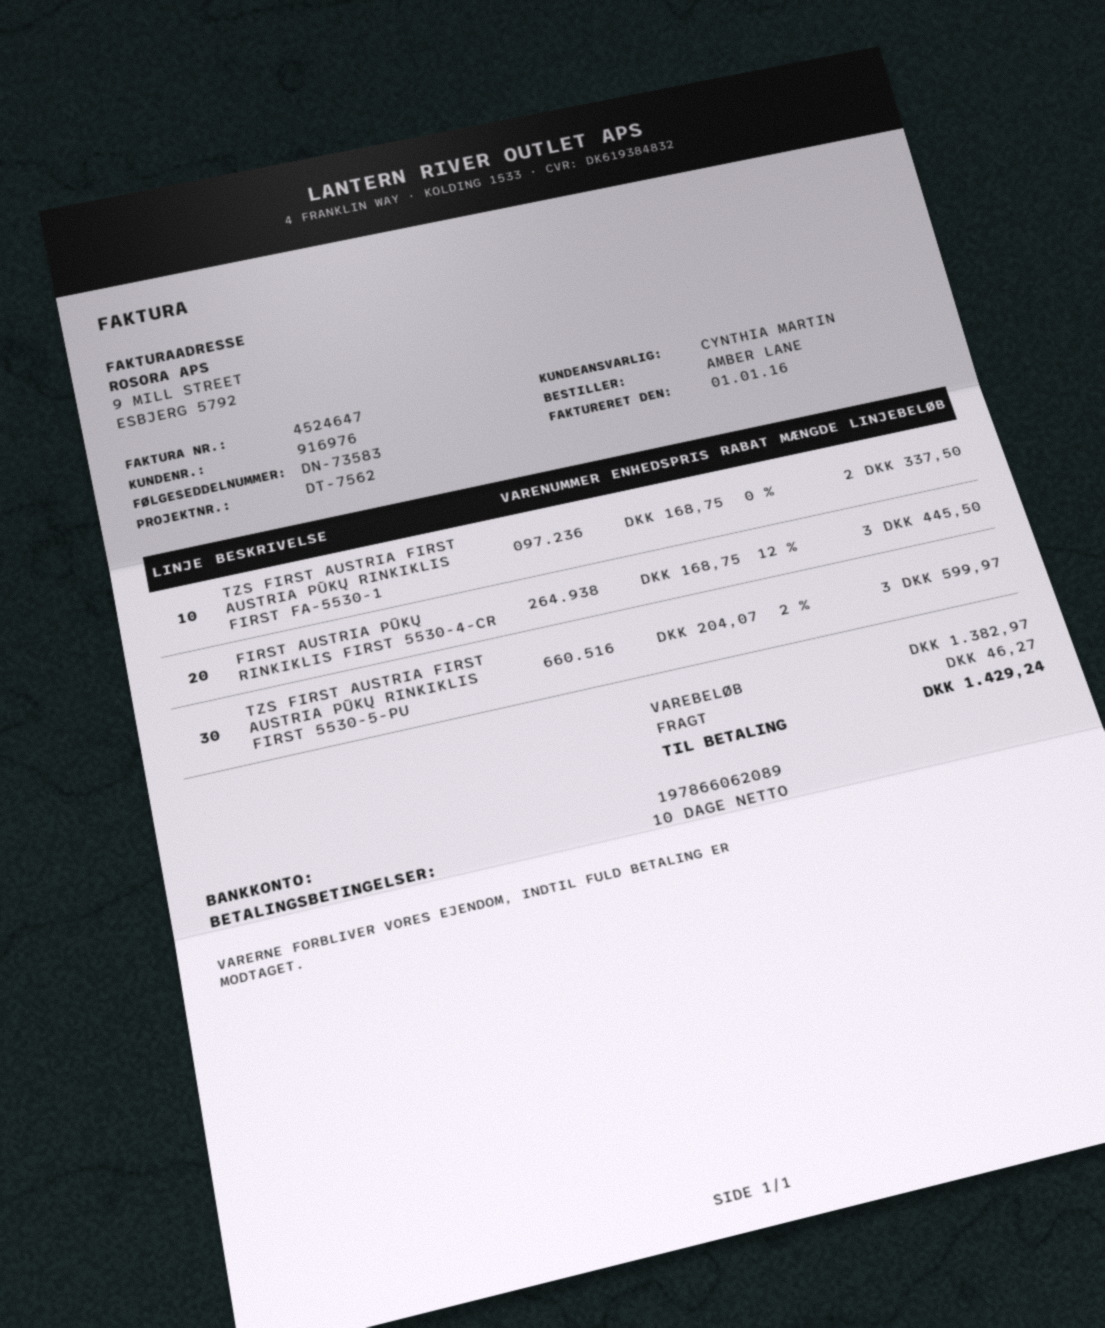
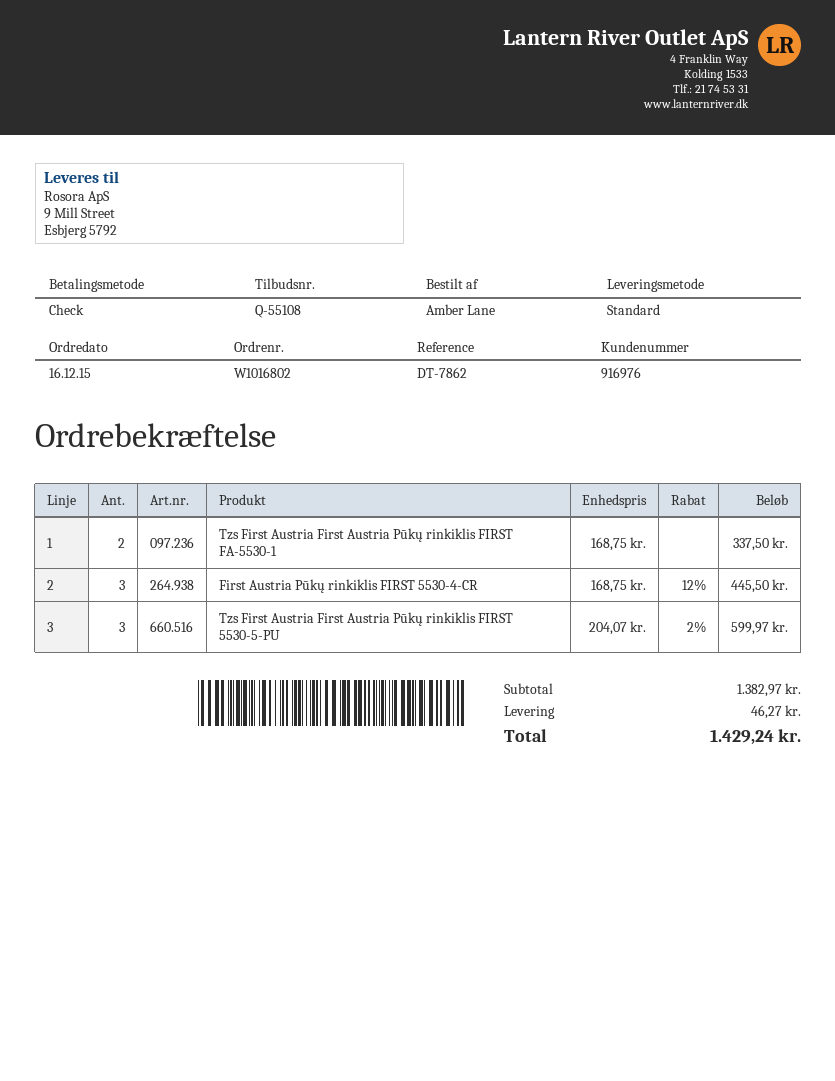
reference: DT-7562 -> DT-7862

